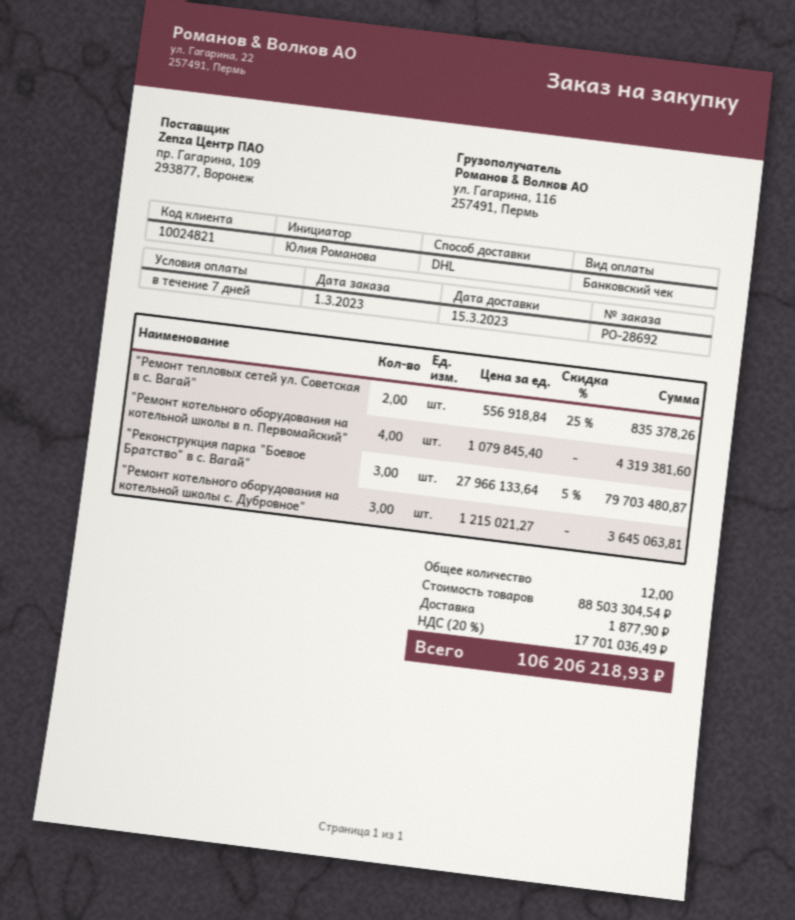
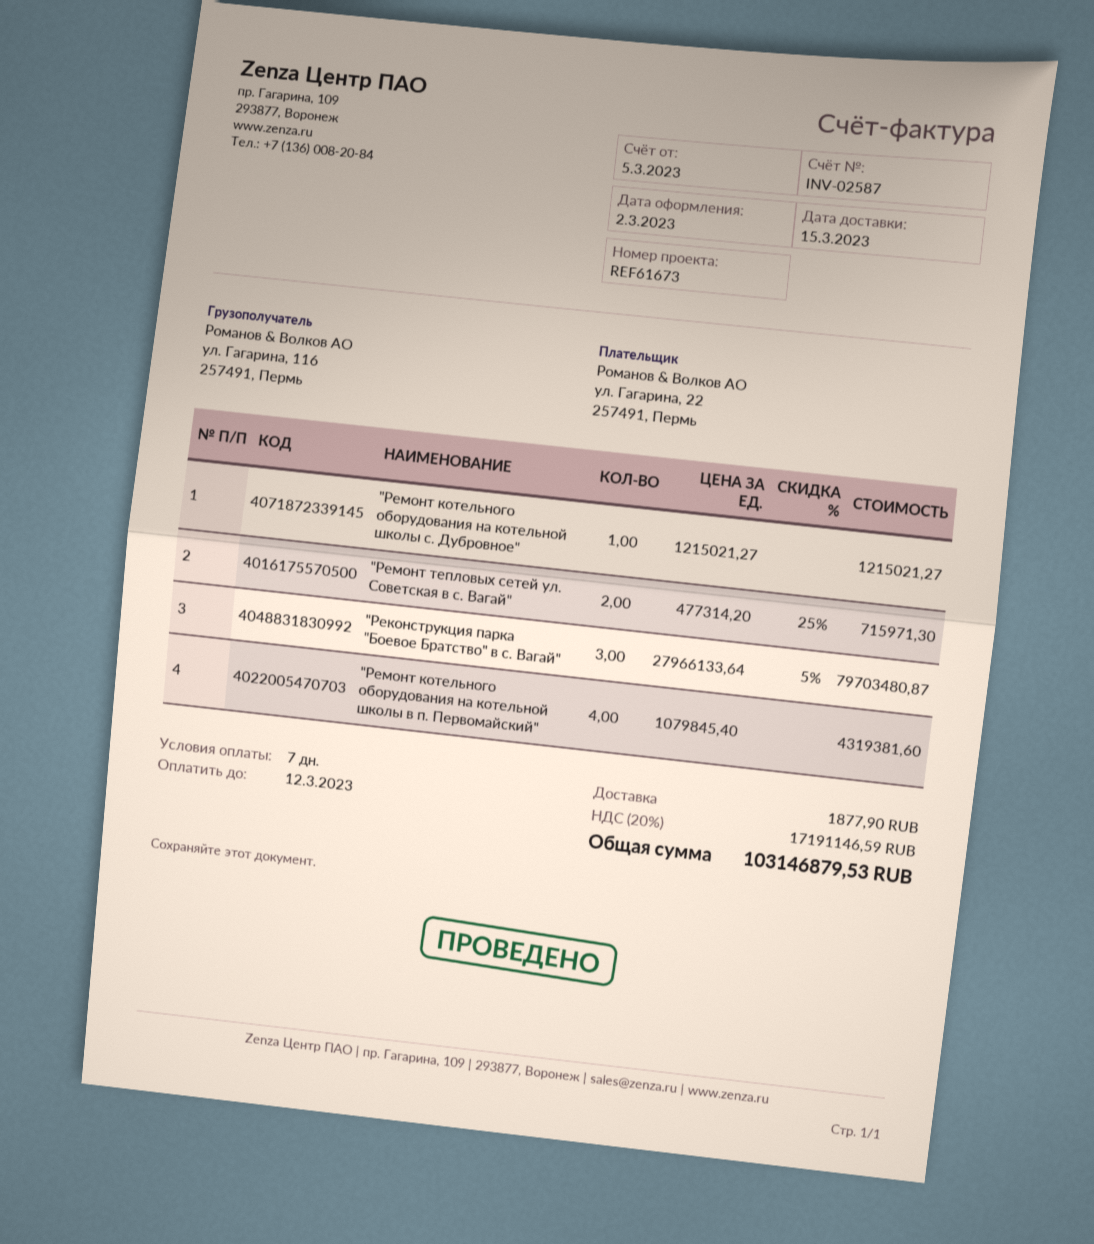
order date: 2023-03-01 -> 2023-03-02
"Ремонт тепловых сетей ул. Советская в с. Вагай": 2 x 556918.84 - 25% = 835378.26 -> 2 x 477314.20 - 25% = 715971.30
"Ремонт котельного оборудования на котельной школы с. Дубровное": 3 x 1215021.27 = 3645063.81 -> 1 x 1215021.27 = 1215021.27
tax: 20% = 17701036.49 -> 20% = 17191146.59
total: 106206218.93 -> 103146879.53

